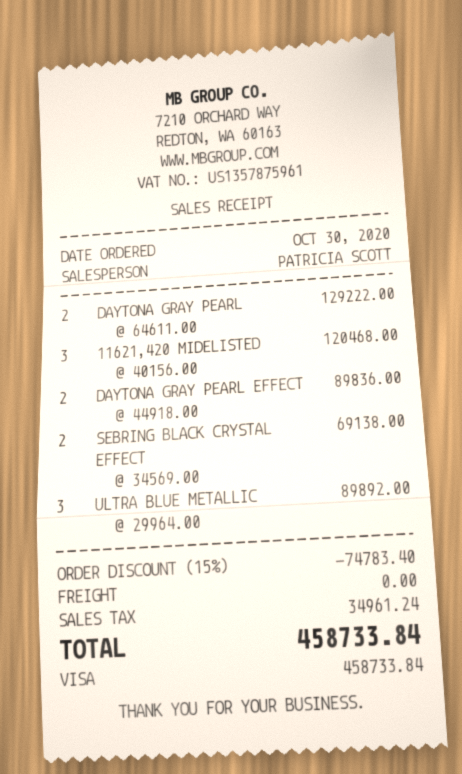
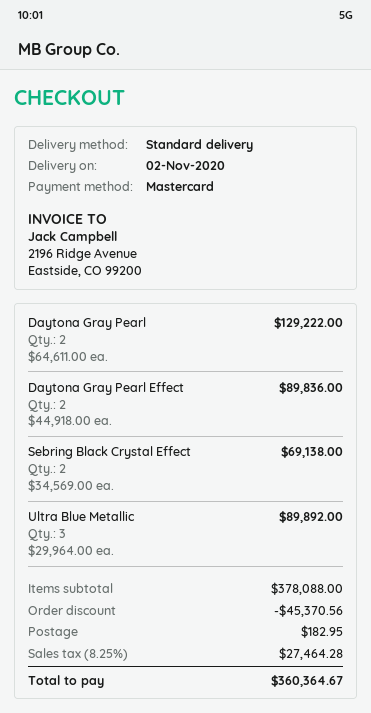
payment method: Visa -> Mastercard
11621,420 MIDELISTED: 3 x 40156.00 = 120468.00 -> none
discount: 74783.40 -> 45370.56
shipping: 0.00 -> 182.95
tax: 34961.24 -> 27464.28
total: 458733.84 -> 360364.67

